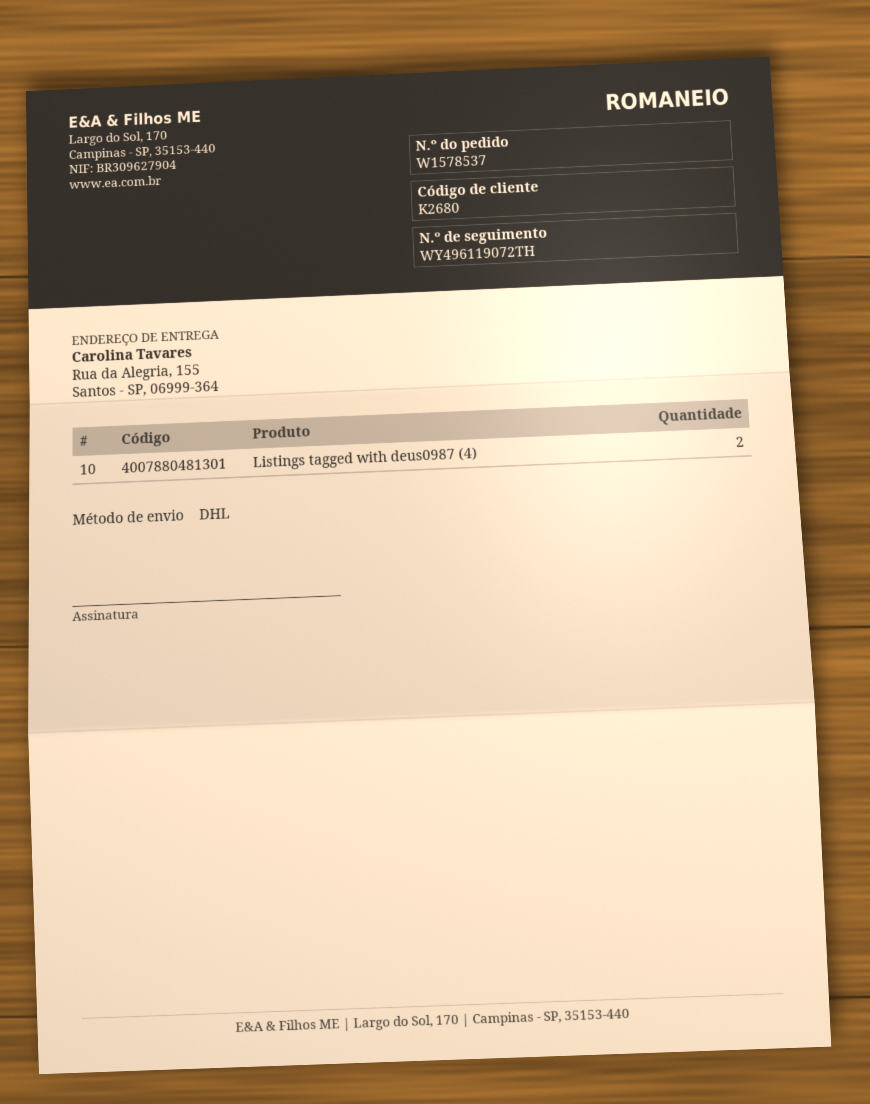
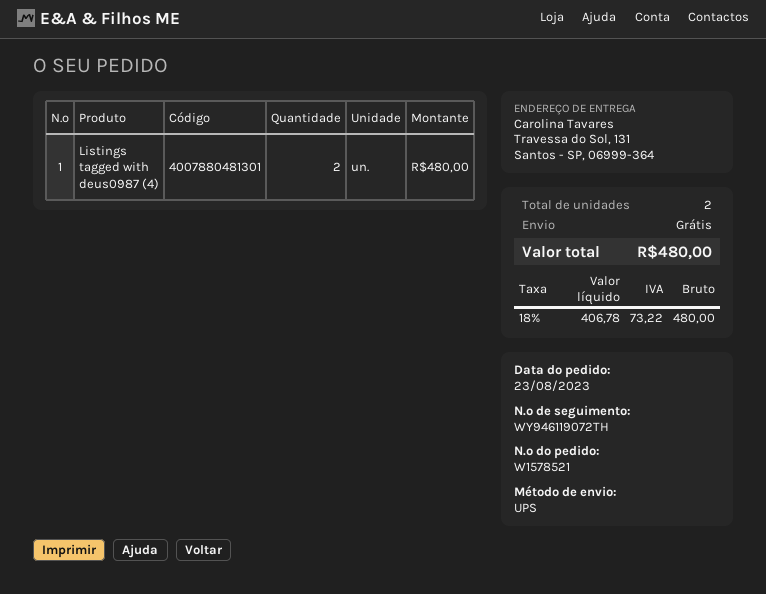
order number: W1578537 -> W1578521
shipping method: DHL -> UPS
tracking number: WY496119072TH -> WY946119072TH
ship to: Rua da Alegria, 155, Santos - SP, 06999-364 -> Travessa do Sol, 131, Santos - SP, 06999-364

